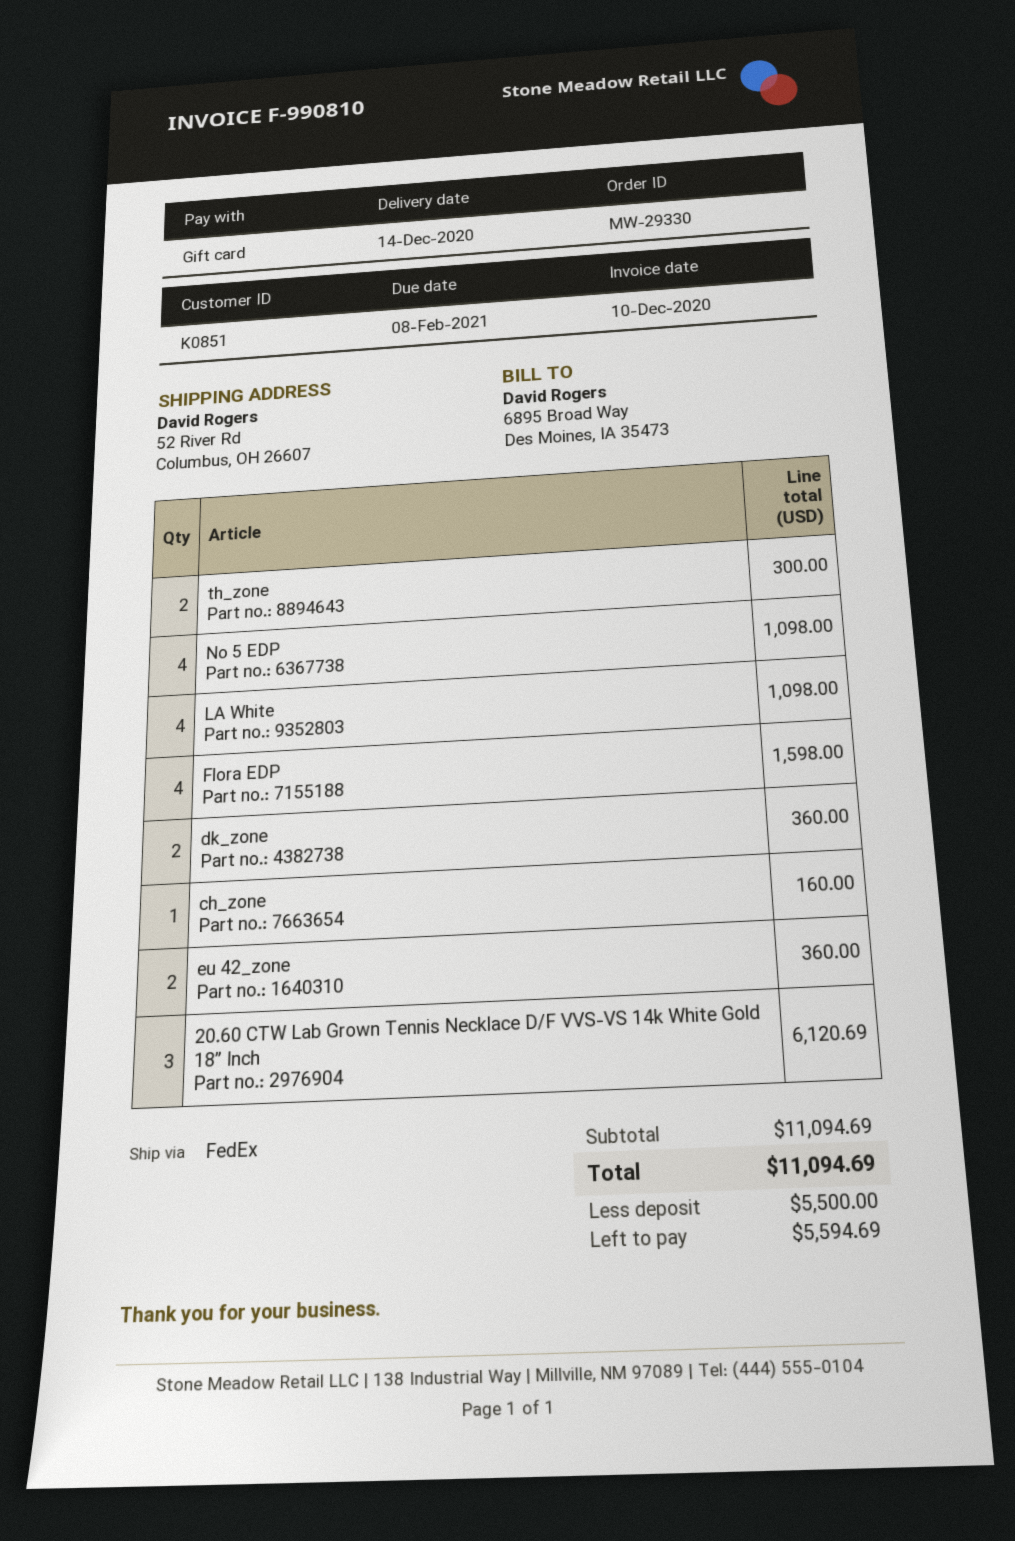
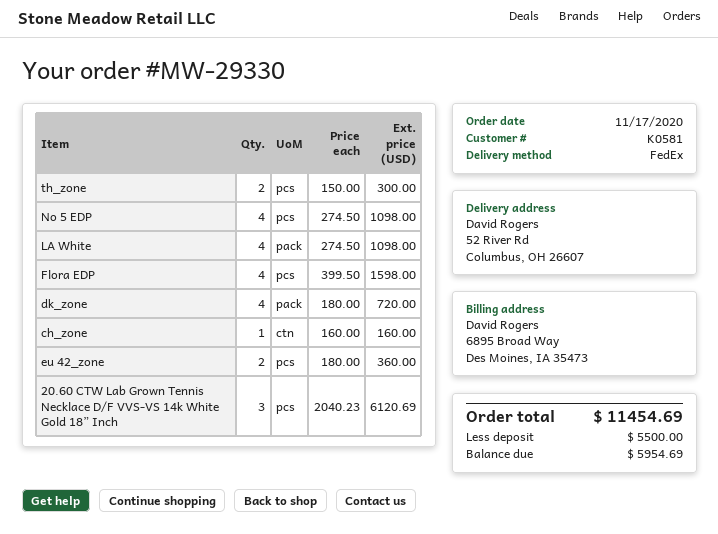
customer number: K0851 -> K0581
dk_zone: 2 for 360.00 -> 4 for 720.00
total: 11094.69 -> 11454.69
balance: 5594.69 -> 5954.69

